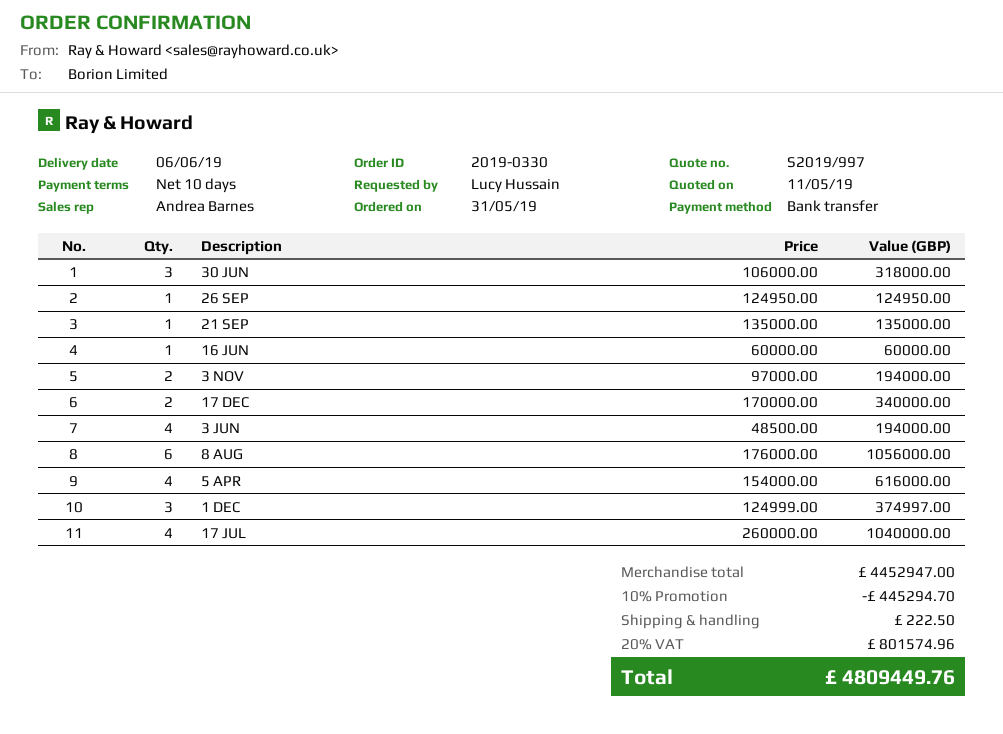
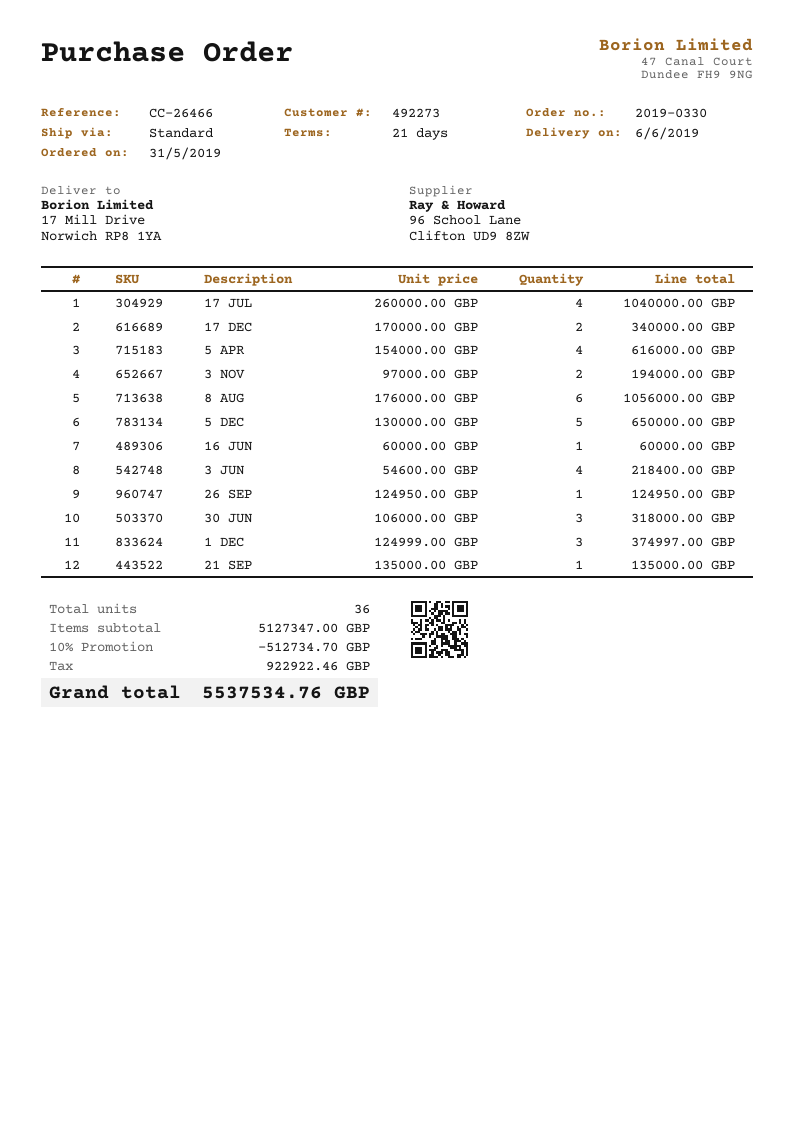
payment terms: 10 days -> 21 days
3 JUN: 4 x 48500.00 = 194000.00 -> 4 x 54600.00 = 218400.00
5 DEC: none -> 5 x 130000.00 = 650000.00
subtotal: 4452947.00 -> 5127347.00
discount: 10% = 445294.70 -> 10% = 512734.70
shipping: 222.50 -> none
tax: 801574.96 -> 922922.46
total: 4809449.76 -> 5537534.76

